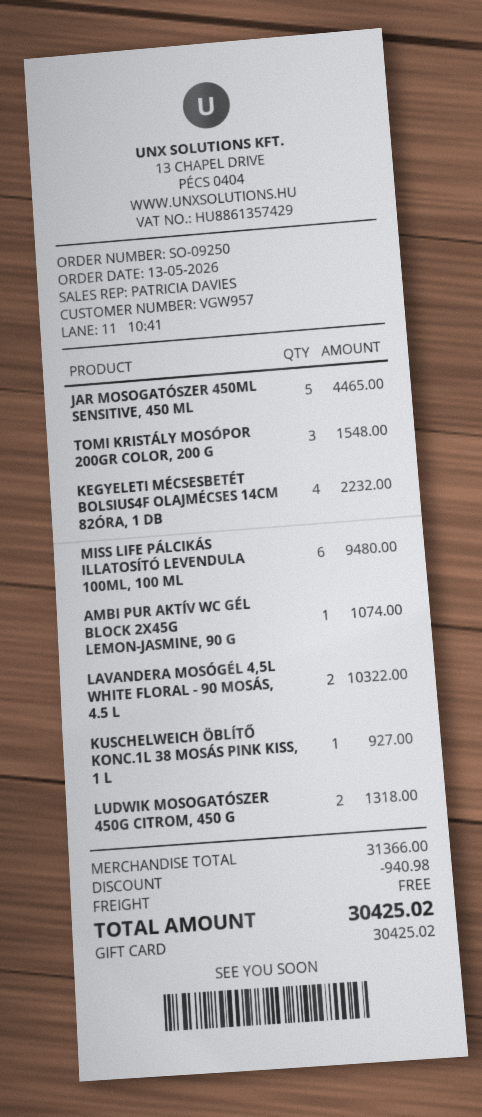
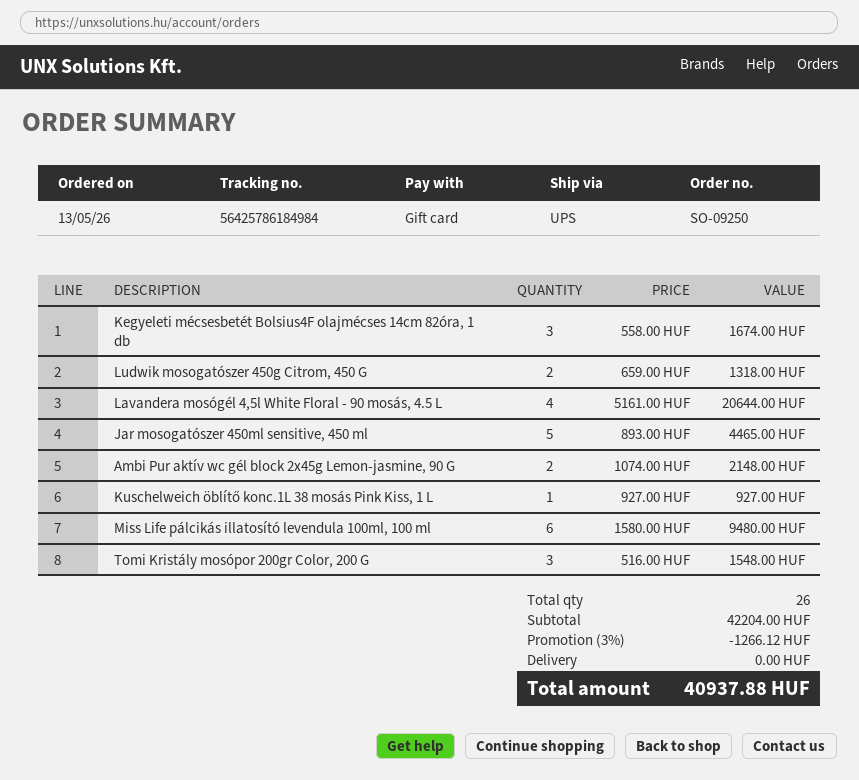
KEGYELETI MÉCSESBETÉT BOLSIUS4F OLAJMÉCSES 14CM 82ÓRA, 1 DB: 4 for 2232.00 -> 3 for 1674.00
AMBI PUR AKTÍV WC GÉL BLOCK 2X45G LEMON-JASMINE, 90 G: 1 for 1074.00 -> 2 for 2148.00
LAVANDERA MOSÓGÉL 4,5L WHITE FLORAL - 90 MOSÁS, 4.5 L: 2 for 10322.00 -> 4 for 20644.00
subtotal: 31366.00 -> 42204.00
discount: 940.98 -> 1266.12
total: 30425.02 -> 40937.88

